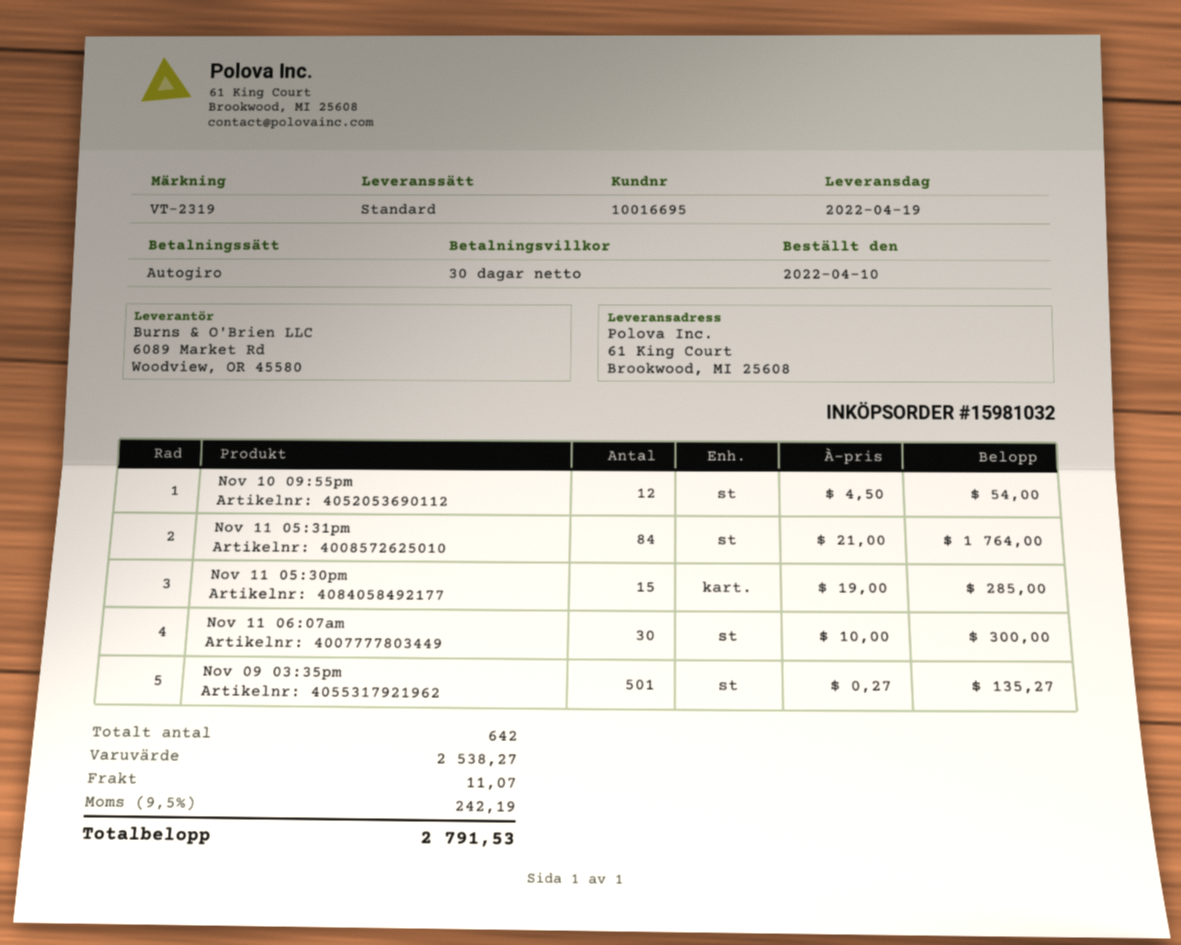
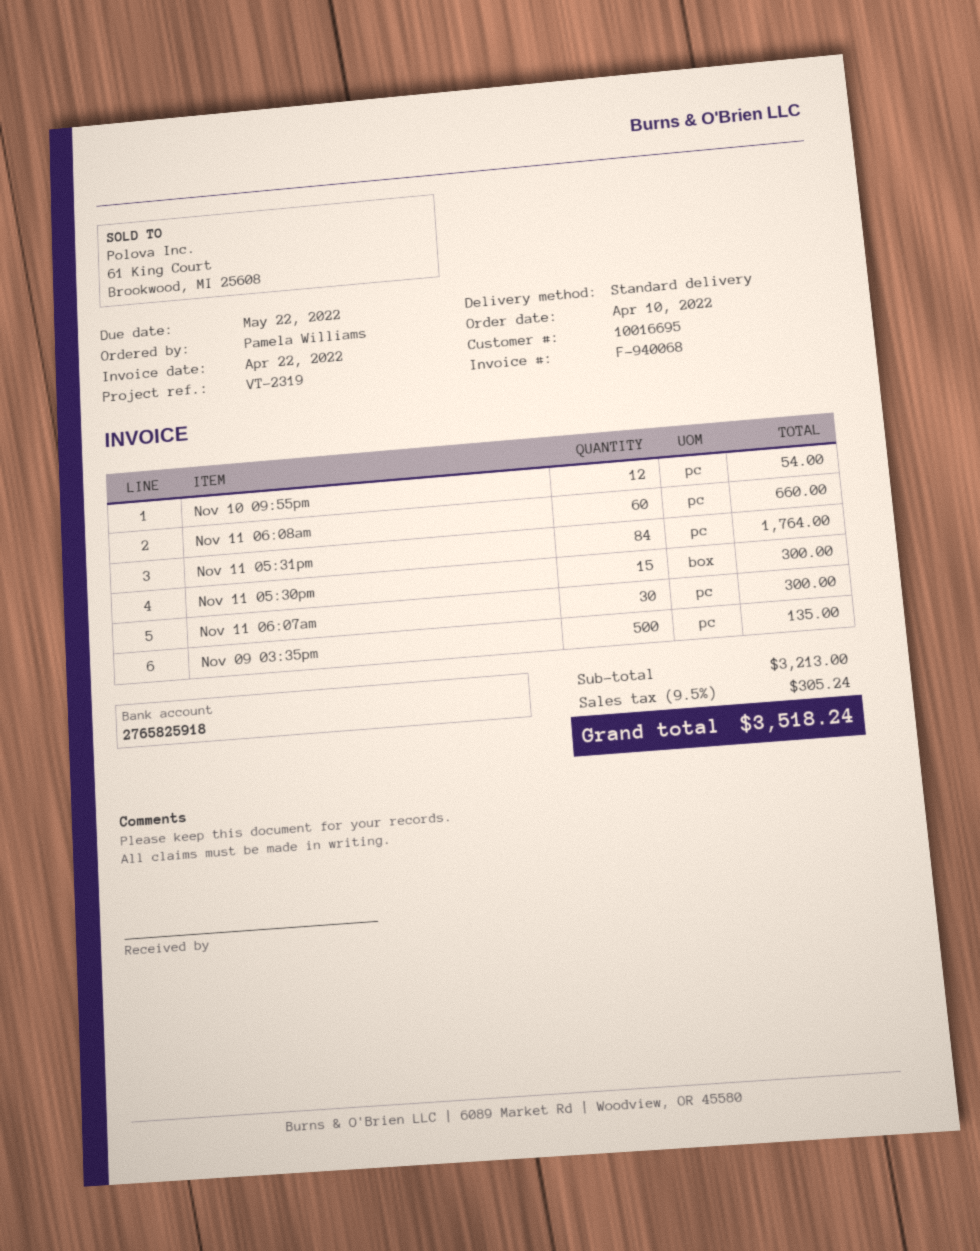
Nov 11 05:30pm: 15 for 285.00 -> 15 for 300.00
Nov 09 03:35pm: 501 for 135.27 -> 500 for 135.00
Nov 11 06:08am: none -> 60 for 660.00
subtotal: 2538.27 -> 3213.00
shipping: 11.07 -> none
tax: 9.5% = 242.19 -> 9.5% = 305.24
total: 2791.53 -> 3518.24

